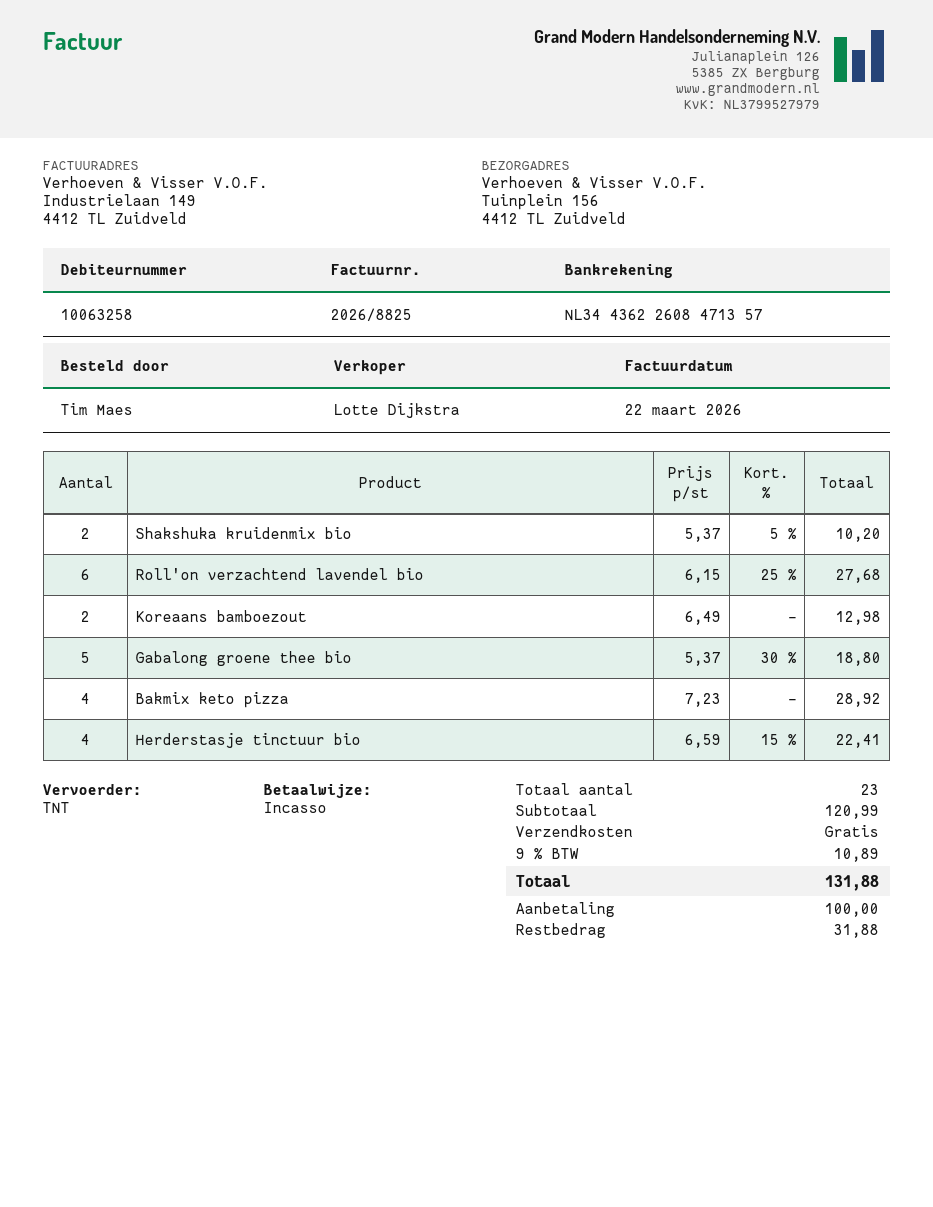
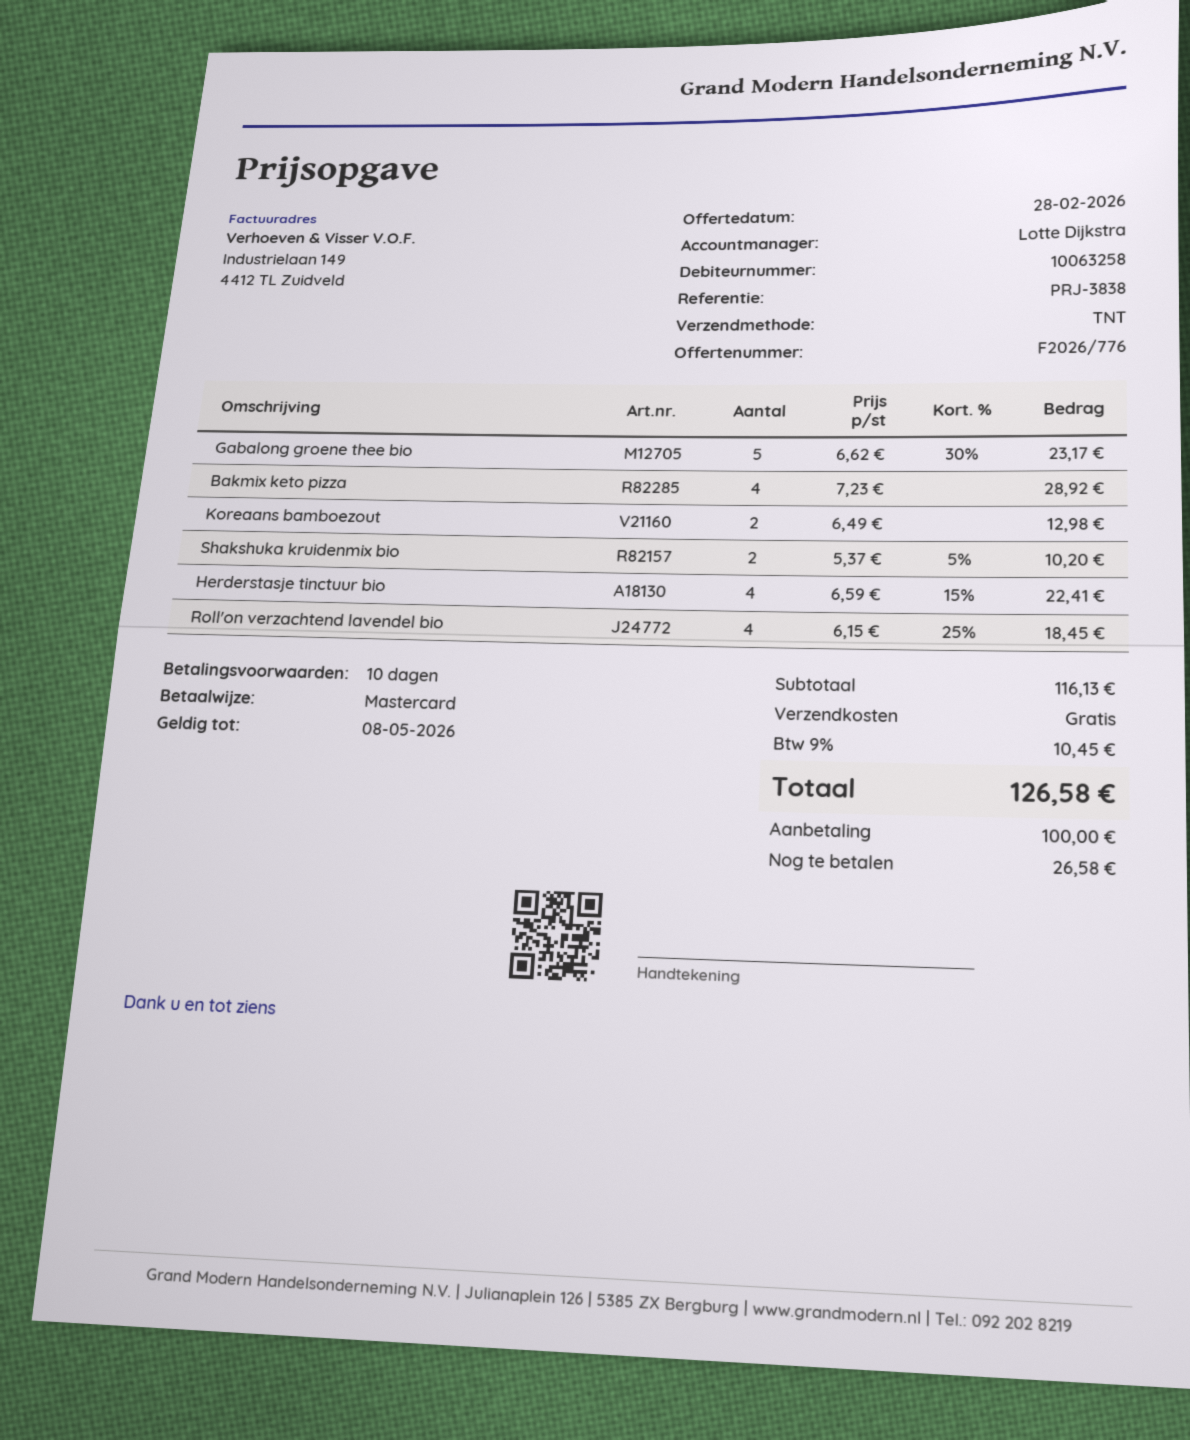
payment method: direct debit -> Mastercard
Roll'on verzachtend lavendel bio: 6 x 6.15 - 25% = 27.68 -> 4 x 6.15 - 25% = 18.45
Gabalong groene thee bio: 5 x 5.37 - 30% = 18.80 -> 5 x 6.62 - 30% = 23.17
subtotal: 120.99 -> 116.13
tax: 9% = 10.89 -> 9% = 10.45
total: 131.88 -> 126.58
balance: 31.88 -> 26.58

